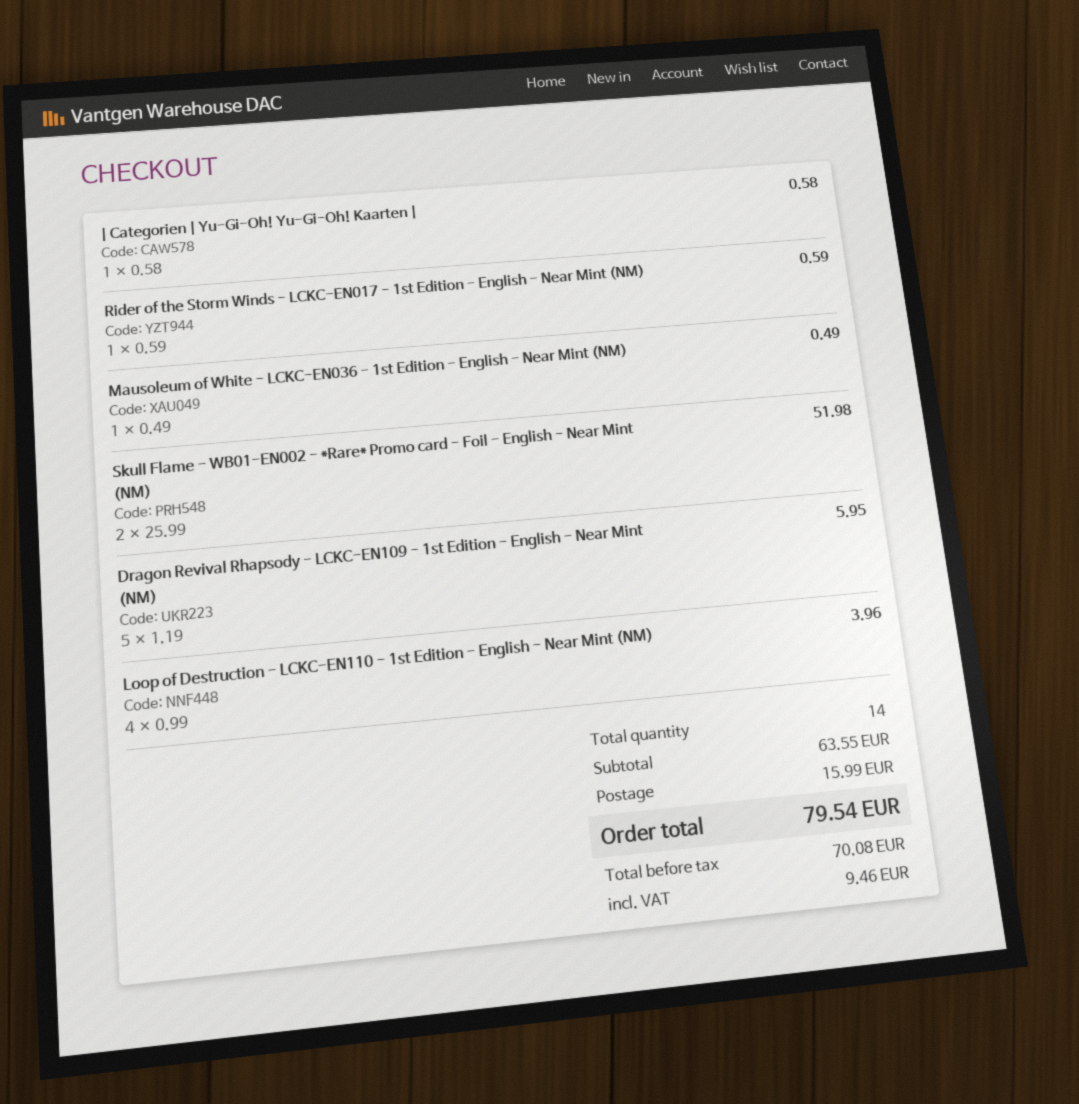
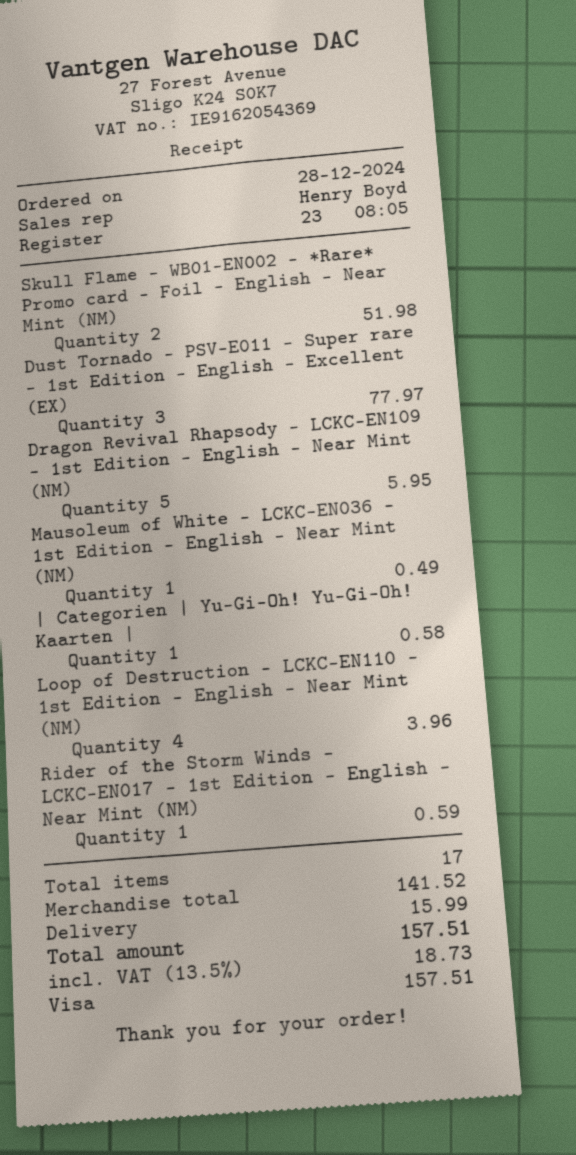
Dust Tornado - PSV-E011 - Super rare - 1st Edition - English - Excellent (EX): none -> 3 for 77.97
total quantity: 14 -> 17
subtotal: 63.55 -> 141.52
tax: 9.46 -> 18.73
total: 79.54 -> 157.51

